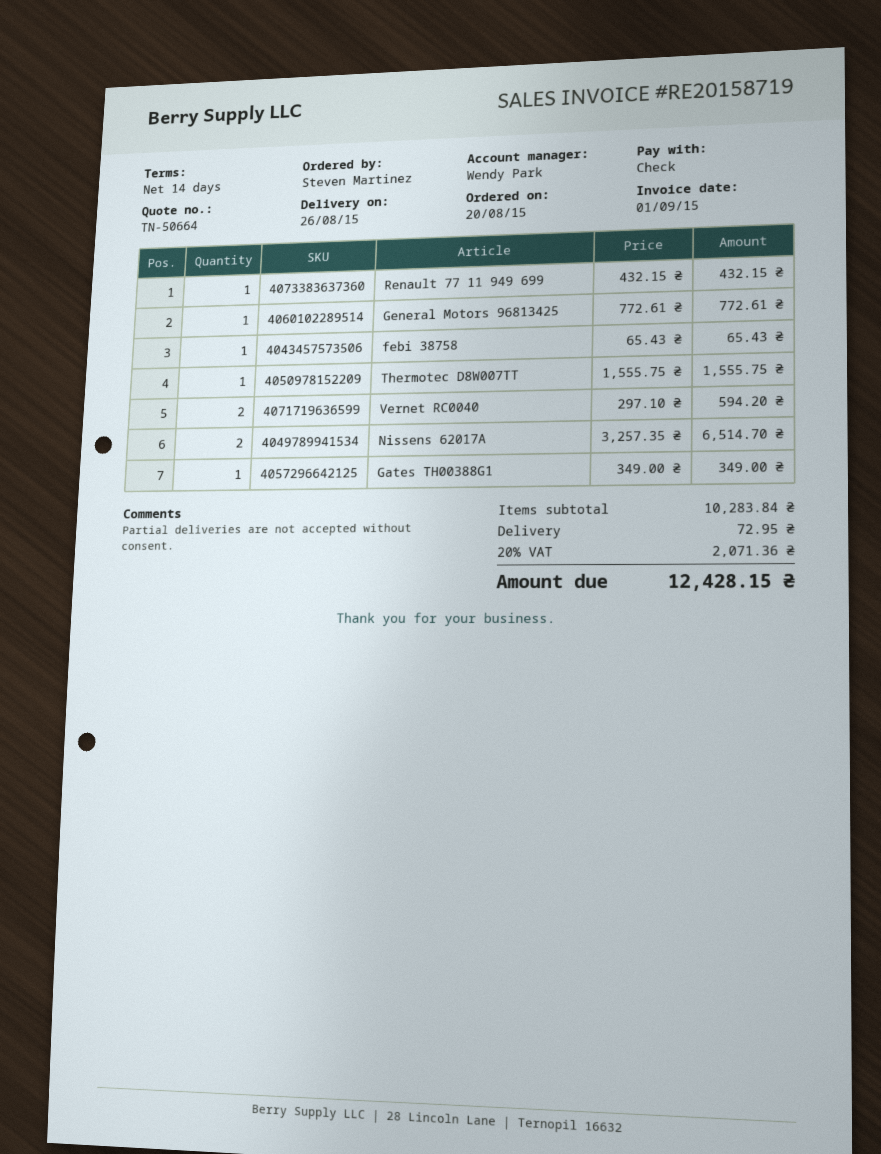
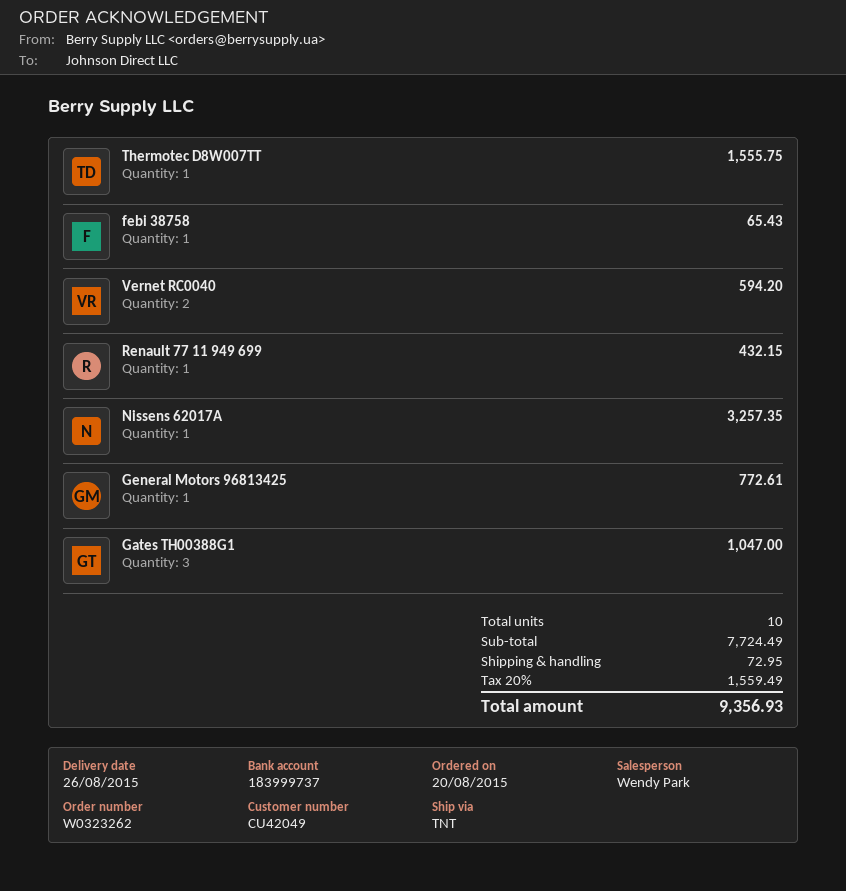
Nissens 62017A: 2 for 6514.70 -> 1 for 3257.35
Gates TH00388G1: 1 for 349.00 -> 3 for 1047.00
subtotal: 10283.84 -> 7724.49
tax: 20% = 2071.36 -> 20% = 1559.49
total: 12428.15 -> 9356.93

